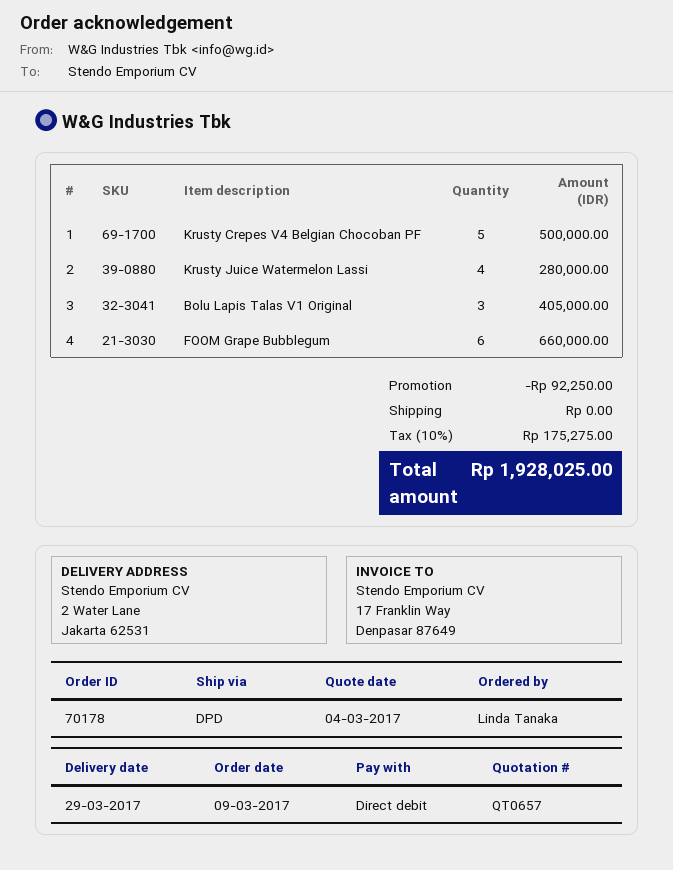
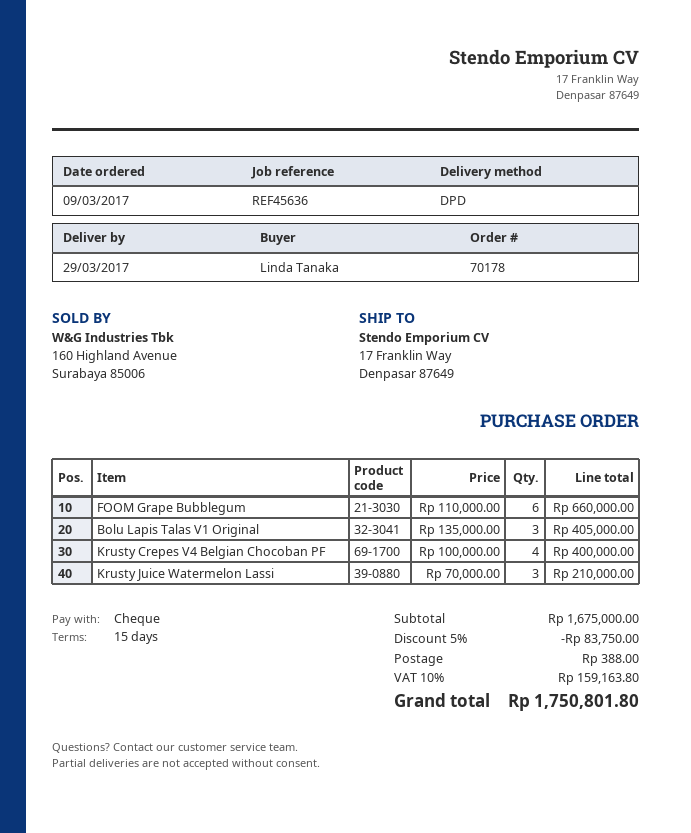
payment method: direct debit -> cheque
ship to: 2 Water Lane, Jakarta 62531 -> 17 Franklin Way, Denpasar 87649
Krusty Crepes V4 Belgian Chocoban PF: 5 for 500000.00 -> 4 for 400000.00
Krusty Juice Watermelon Lassi: 4 for 280000.00 -> 3 for 210000.00
discount: 92250.00 -> 83750.00
shipping: 0.00 -> 388.00
tax: 10% = 175275.00 -> 10% = 159163.80
total: 1928025.00 -> 1750801.80

